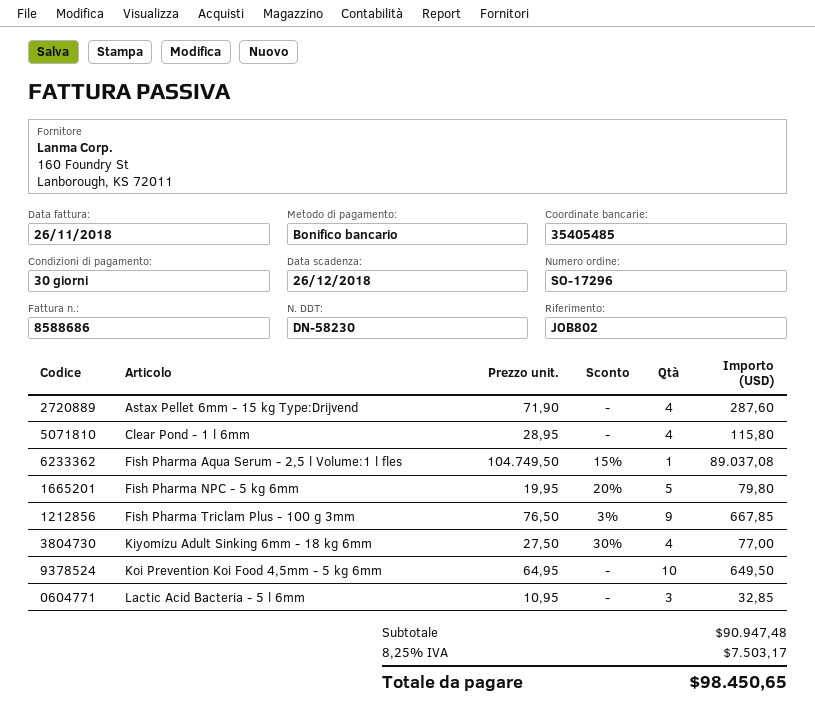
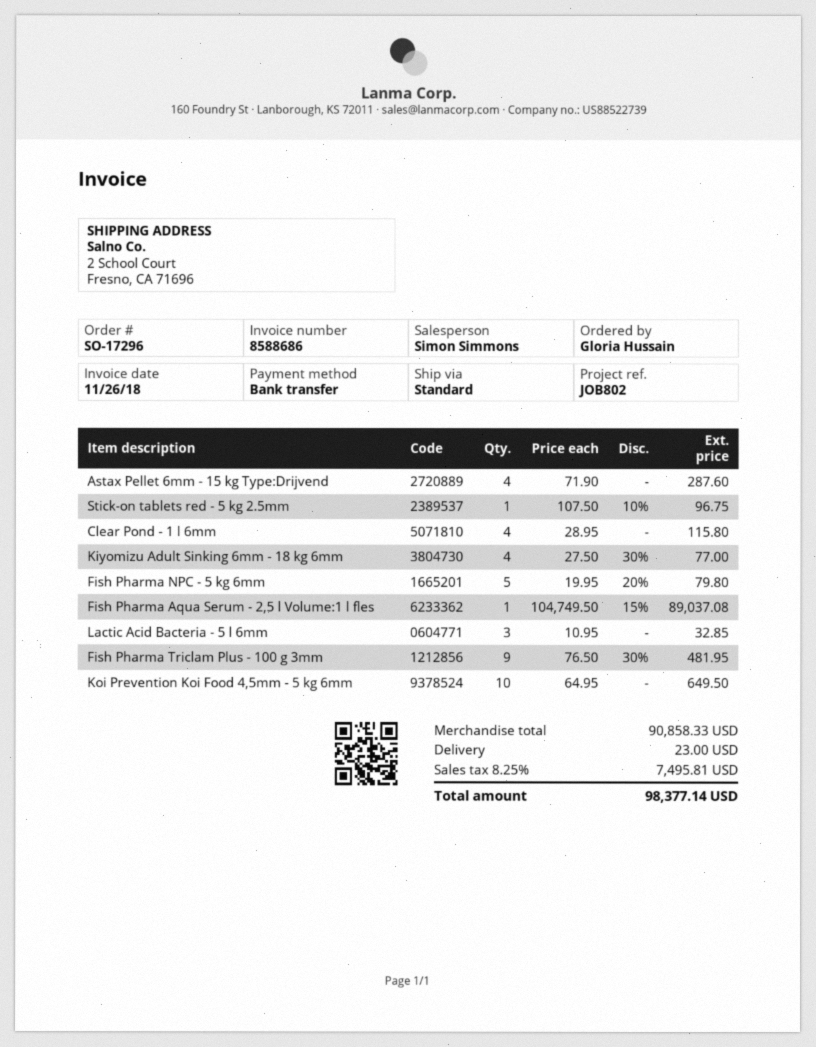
Fish Pharma Triclam Plus - 100 g 3mm: 9 x 76.50 - 3% = 667.85 -> 9 x 76.50 - 30% = 481.95
Stick-on tablets red - 5 kg 2.5mm: none -> 1 x 107.50 - 10% = 96.75
subtotal: 90947.48 -> 90858.33
shipping: none -> 23.00
tax: 8.25% = 7503.17 -> 8.25% = 7495.81
total: 98450.65 -> 98377.14

